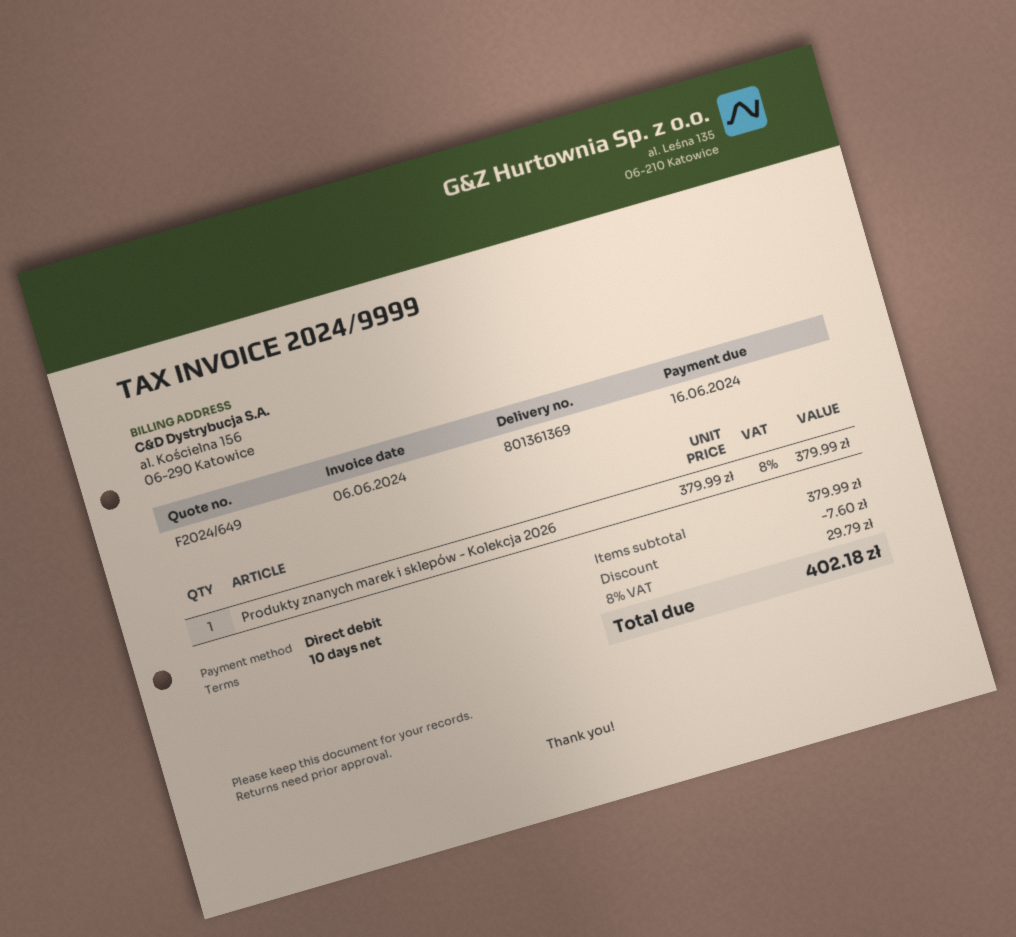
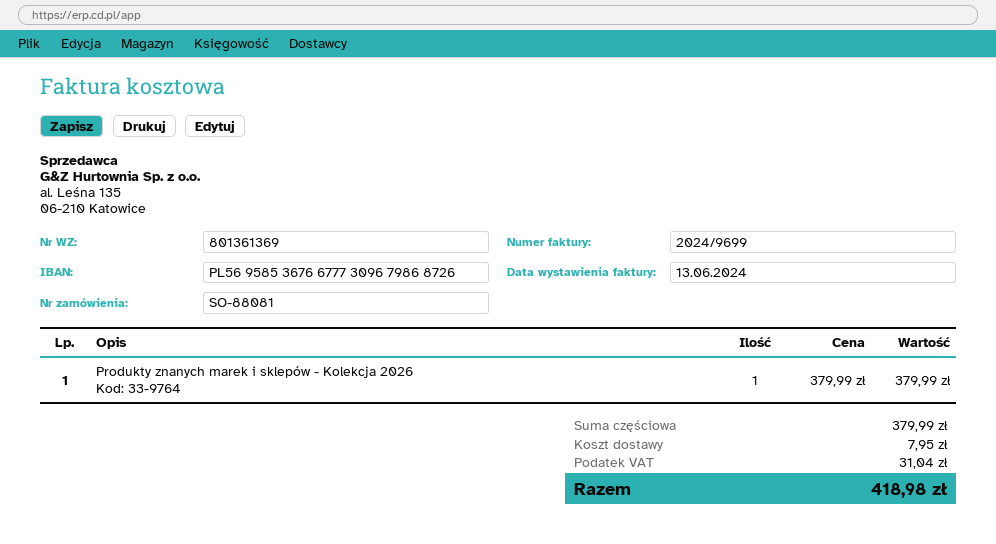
invoice number: 2024/9999 -> 2024/9699
invoice date: 2024-06-06 -> 2024-06-13
discount: 7.60 -> none
shipping: none -> 7.95
tax: 29.79 -> 31.04
total: 402.18 -> 418.98

